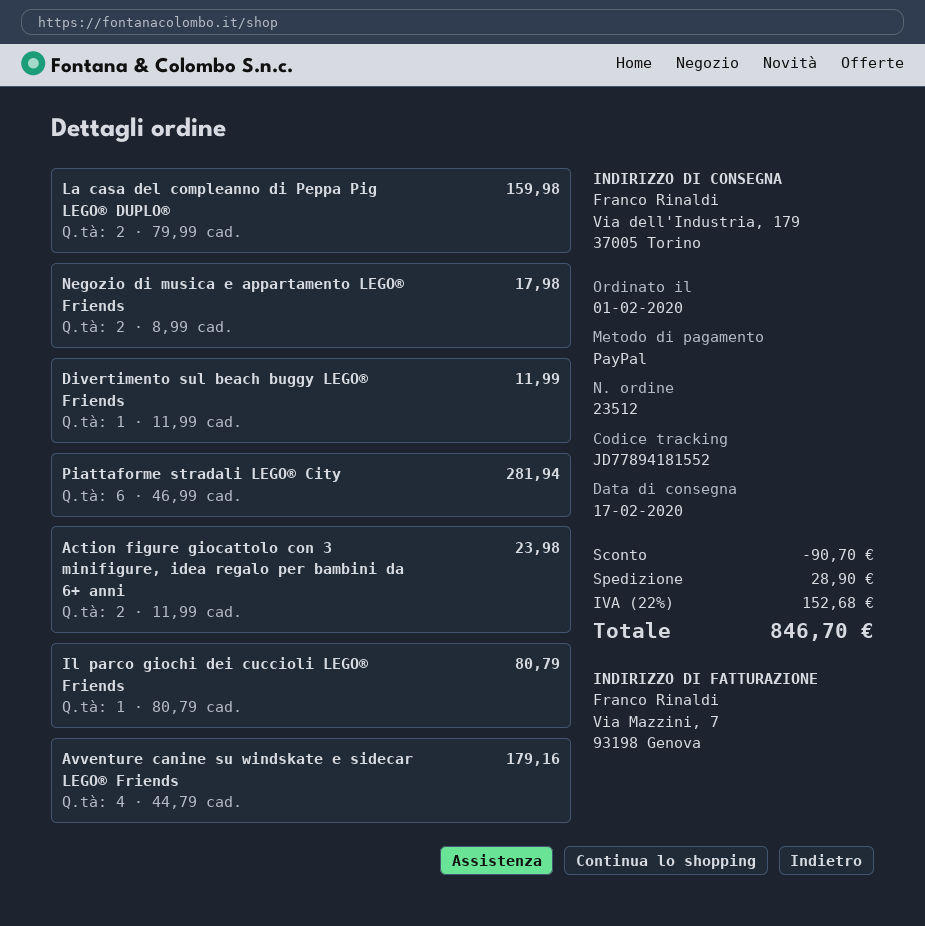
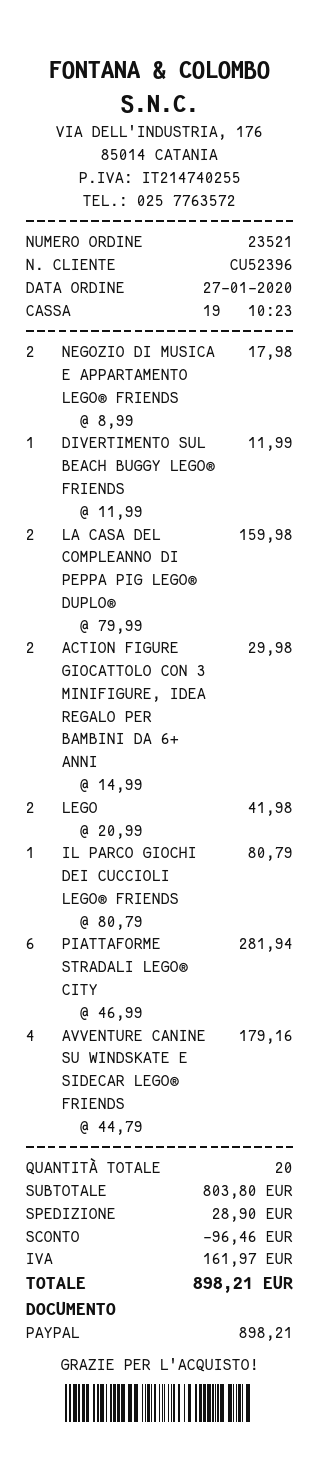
order number: 23512 -> 23521
order date: 2020-02-01 -> 2020-01-27
Action figure giocattolo con 3 minifigure, idea regalo per bambini da 6+ anni: 2 x 11.99 = 23.98 -> 2 x 14.99 = 29.98
LEGO: none -> 2 x 20.99 = 41.98
discount: 90.70 -> 96.46
tax: 152.68 -> 161.97
total: 846.70 -> 898.21

